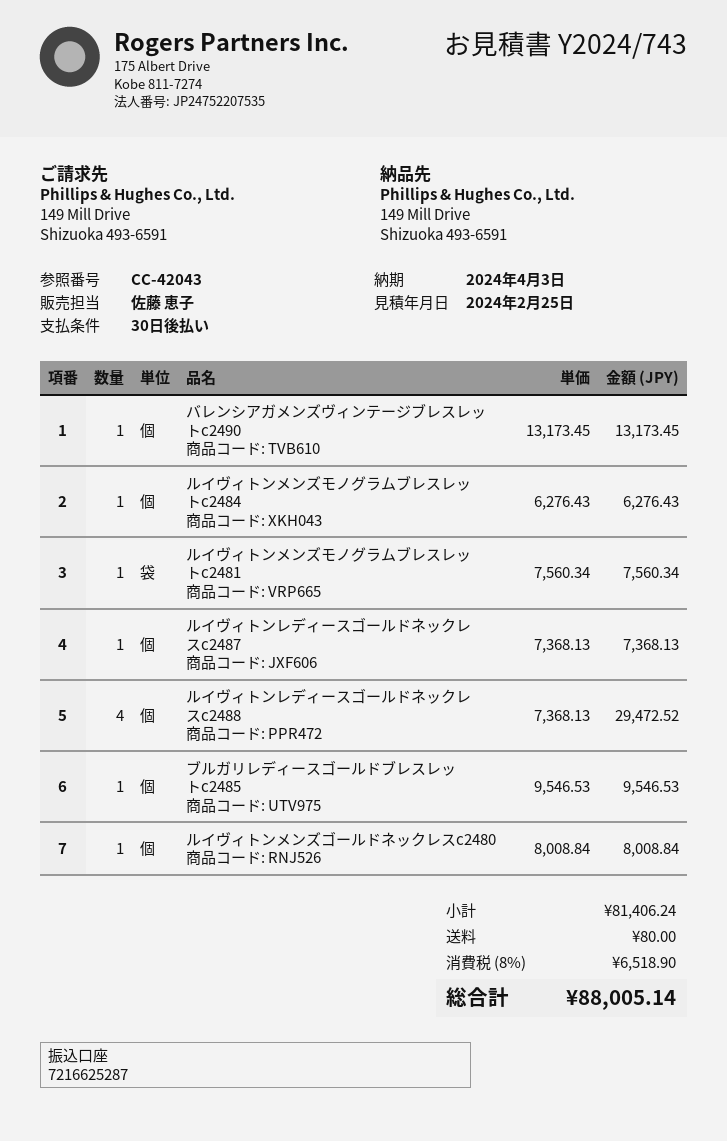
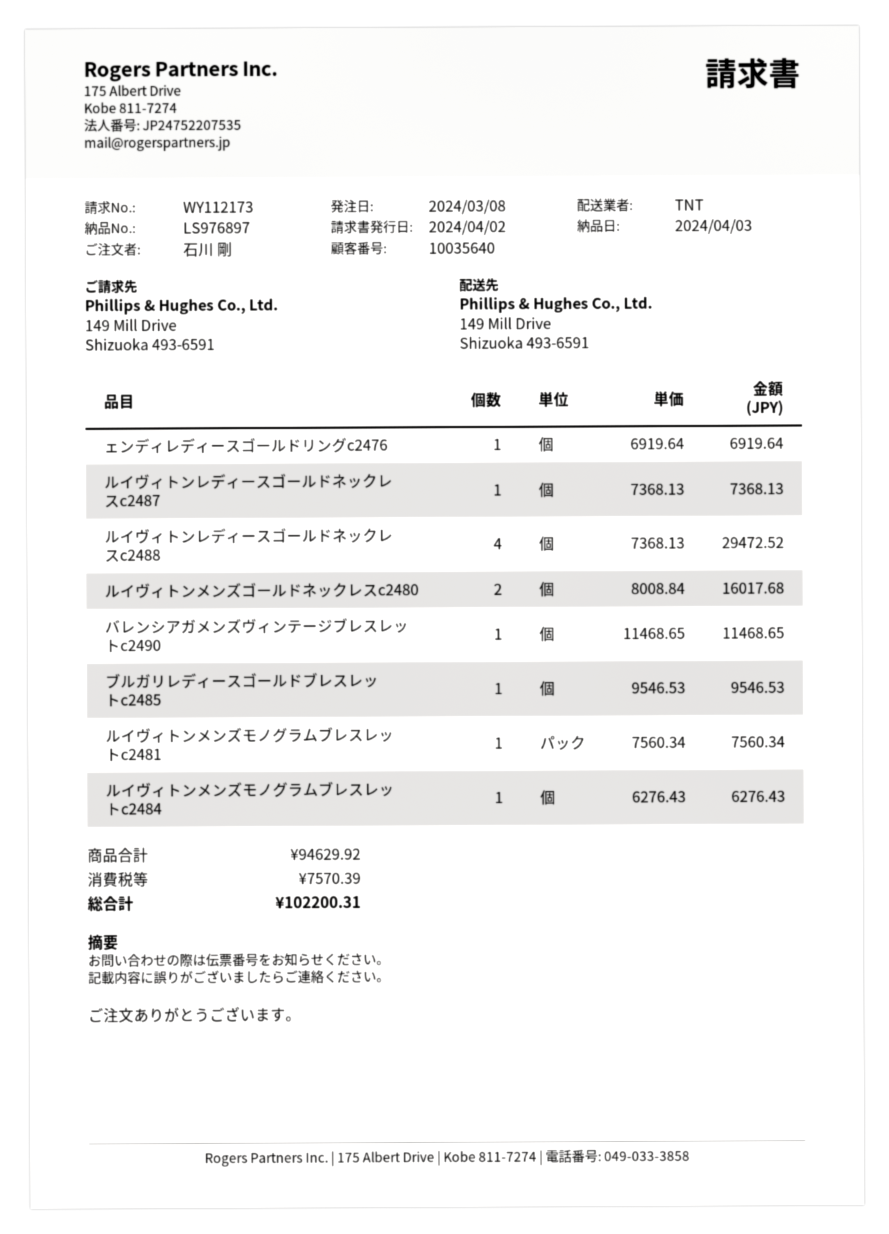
バレンシアガメンズヴィンテージブレスレットc2490: 1 x 13173.45 = 13173.45 -> 1 x 11468.65 = 11468.65
ルイヴィトンメンズゴールドネックレスc2480: 1 x 8008.84 = 8008.84 -> 2 x 8008.84 = 16017.68
ェンディレディースゴールドリングc2476: none -> 1 x 6919.64 = 6919.64
subtotal: 81406.24 -> 94629.92
shipping: 80.00 -> none
tax: 6518.90 -> 7570.39
total: 88005.14 -> 102200.31

